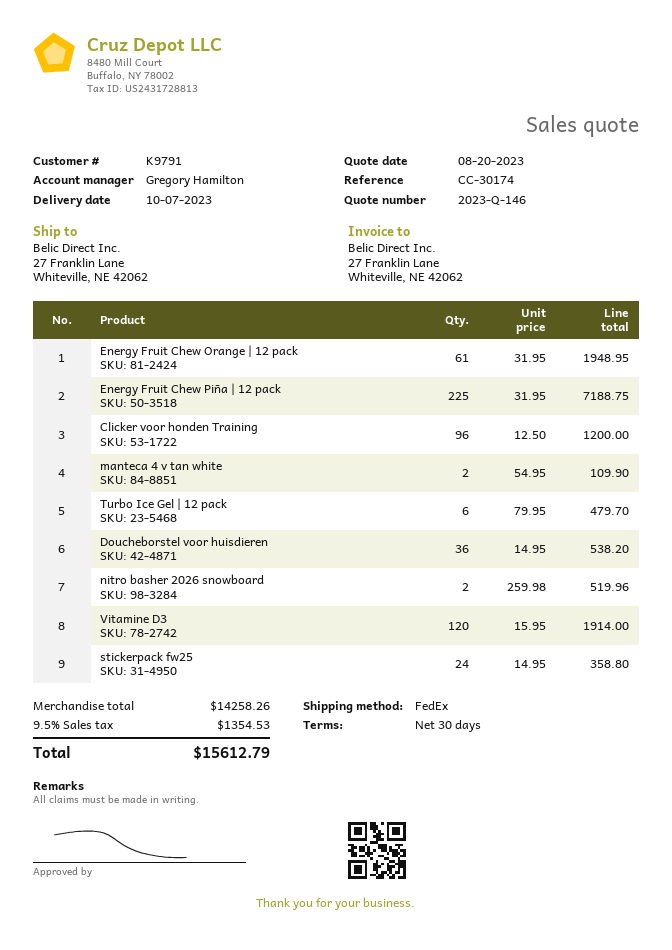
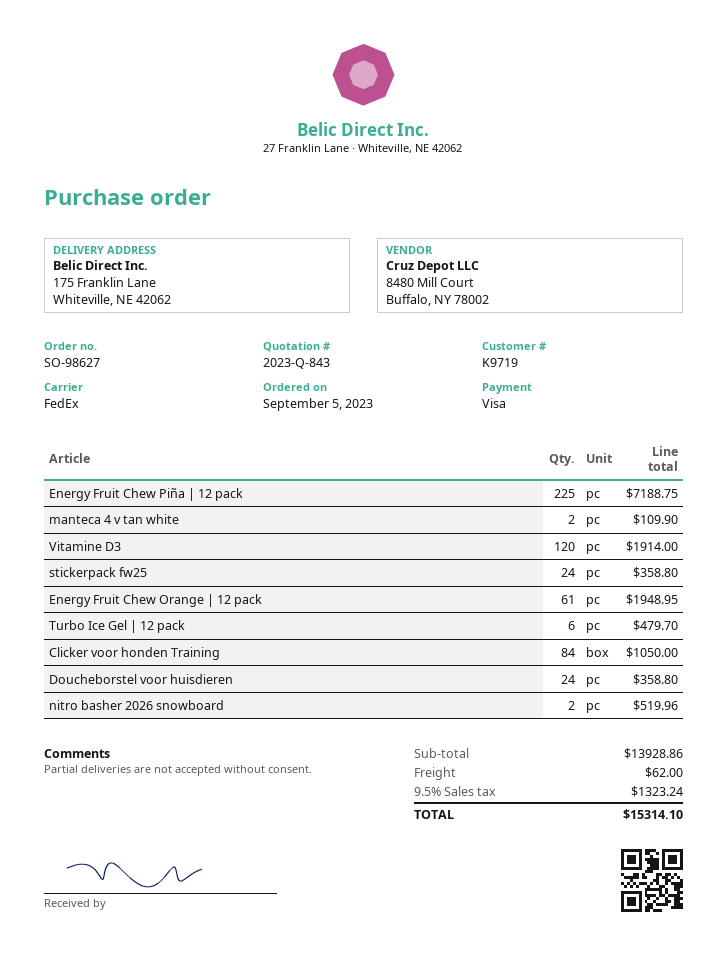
quote number: 2023-Q-146 -> 2023-Q-843
customer number: K9791 -> K9719
ship to: 27 Franklin Lane, Whiteville, NE 42062 -> 175 Franklin Lane, Whiteville, NE 42062
Clicker voor honden Training: 96 for 1200.00 -> 84 for 1050.00
Doucheborstel voor huisdieren: 36 for 538.20 -> 24 for 358.80
subtotal: 14258.26 -> 13928.86
shipping: none -> 62.00
tax: 9.5% = 1354.53 -> 9.5% = 1323.24
total: 15612.79 -> 15314.10

